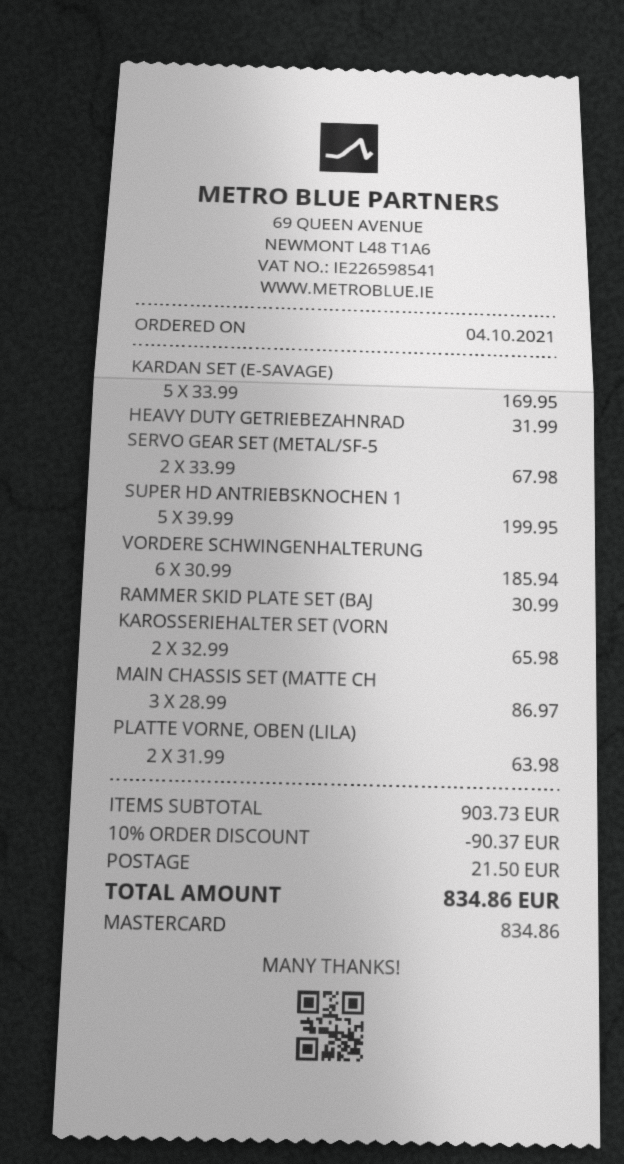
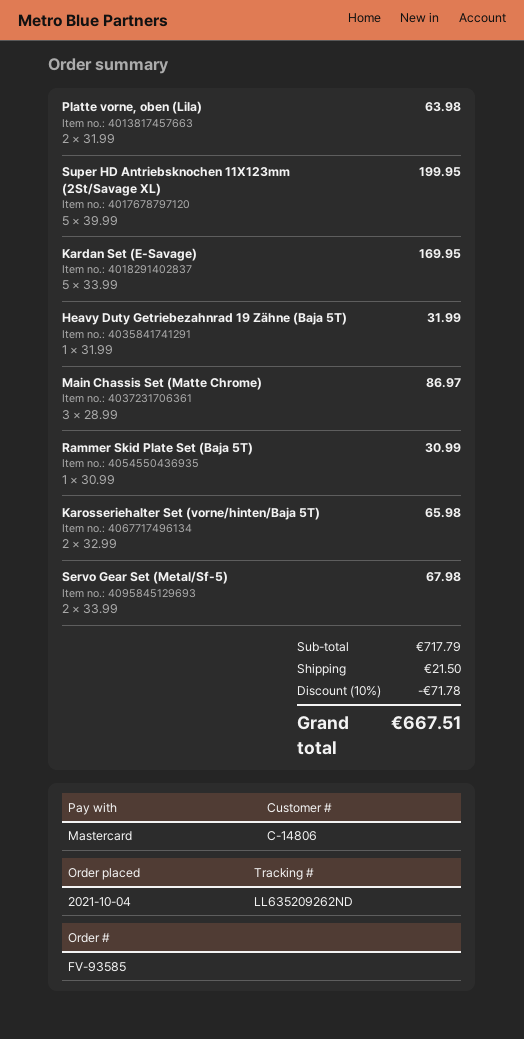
VORDERE SCHWINGENHALTERUNG: 6 x 30.99 = 185.94 -> none
subtotal: 903.73 -> 717.79
discount: 10% = 90.37 -> 10% = 71.78
total: 834.86 -> 667.51

